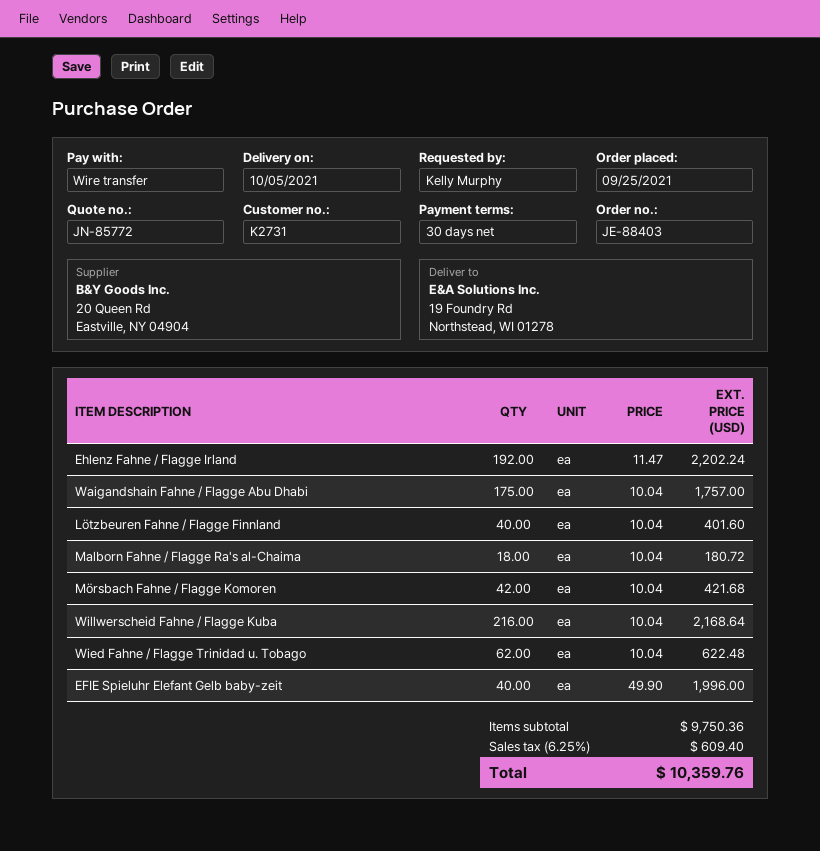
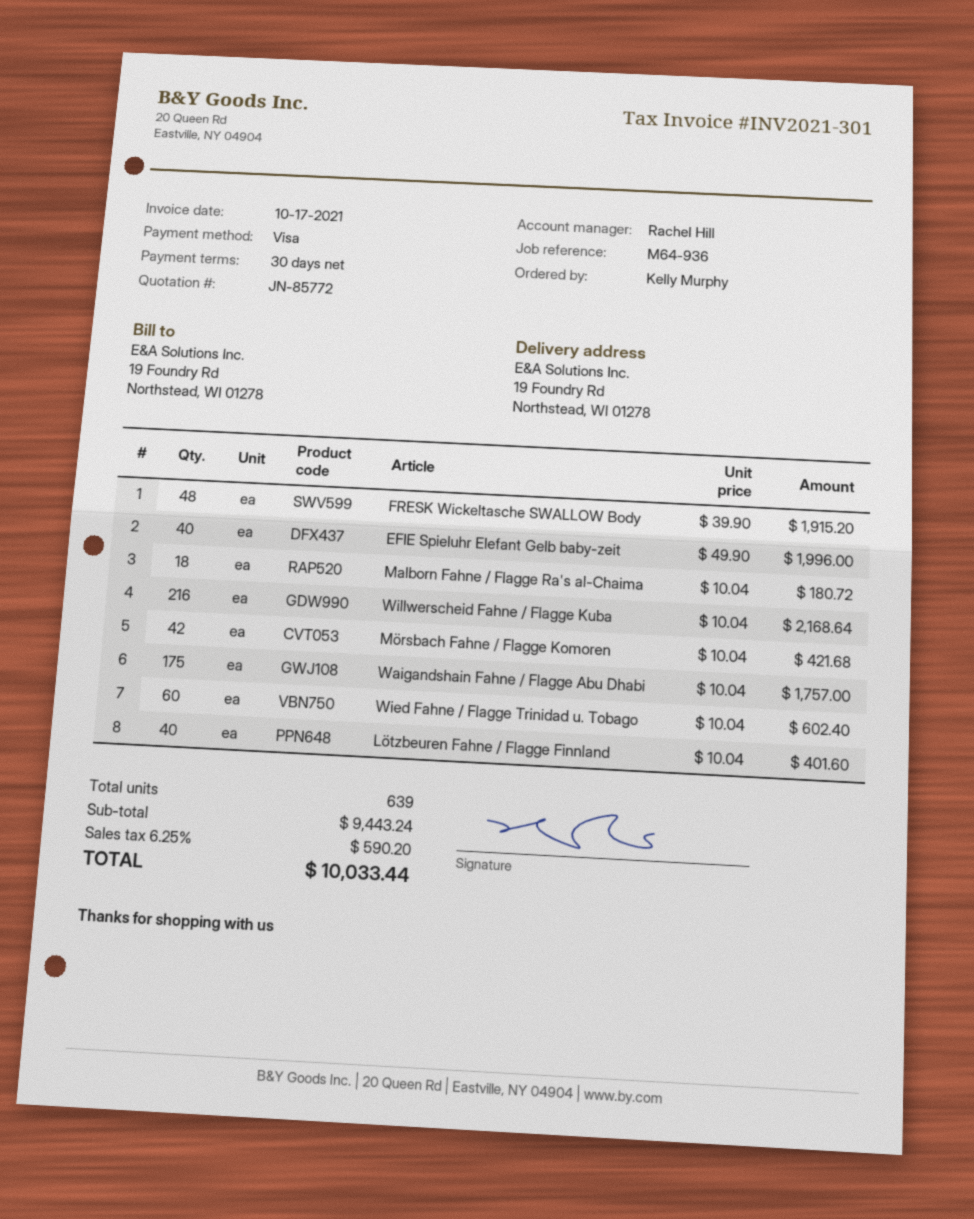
payment method: bank transfer -> Visa
Ehlenz Fahne / Flagge Irland: 192 x 11.47 = 2202.24 -> none
Wied Fahne / Flagge Trinidad u. Tobago: 62 x 10.04 = 622.48 -> 60 x 10.04 = 602.40
FRESK Wickeltasche SWALLOW Body: none -> 48 x 39.90 = 1915.20
subtotal: 9750.36 -> 9443.24
tax: 6.25% = 609.40 -> 6.25% = 590.20
total: 10359.76 -> 10033.44

